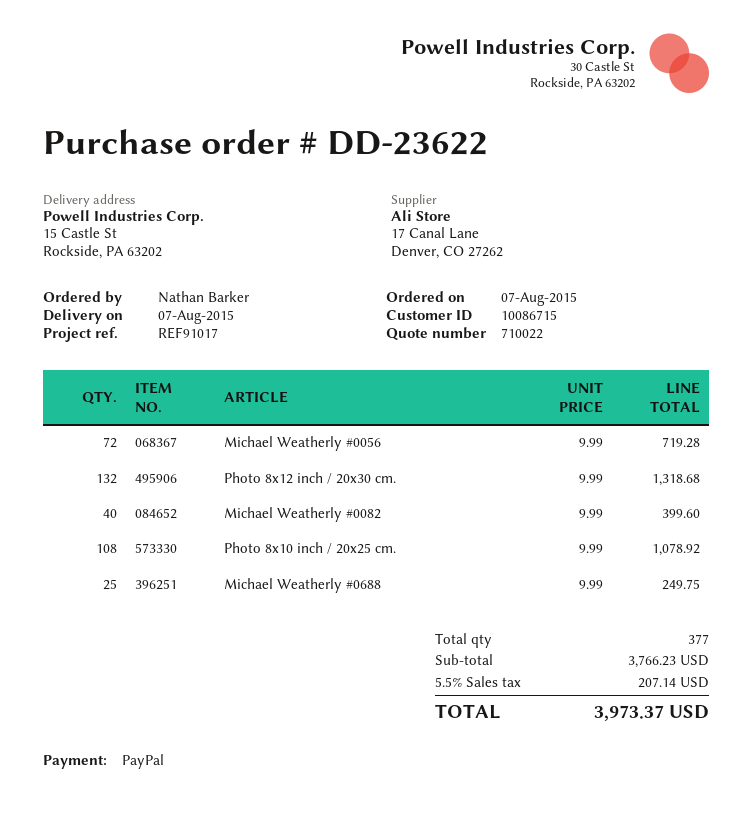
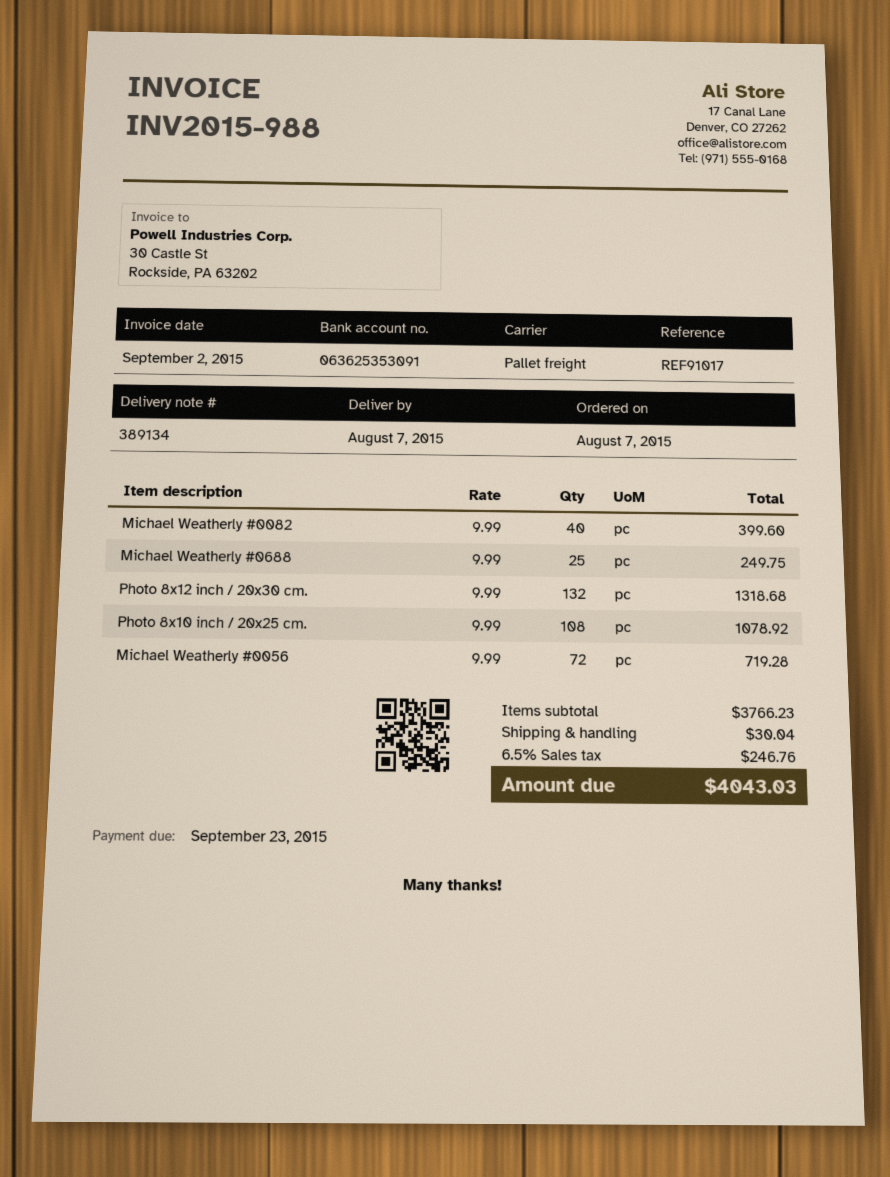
shipping: none -> 30.04
tax: 5.5% = 207.14 -> 6.5% = 246.76
total: 3973.37 -> 4043.03

